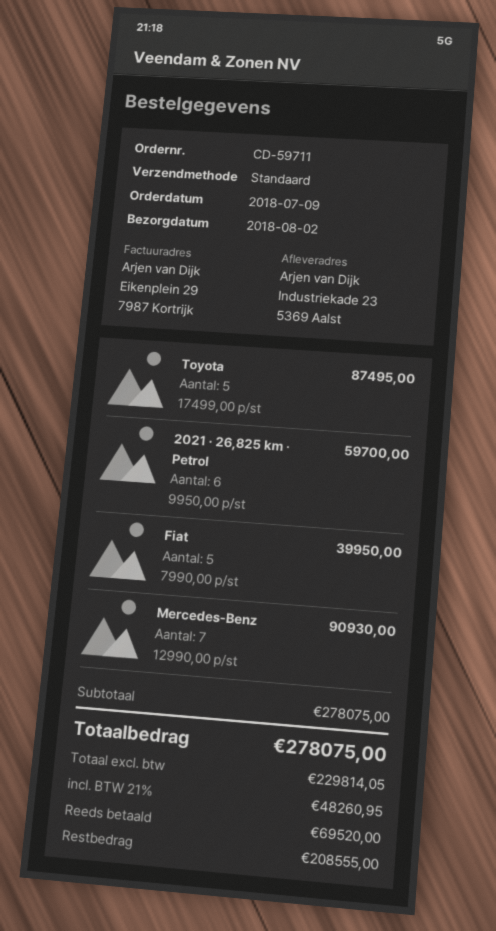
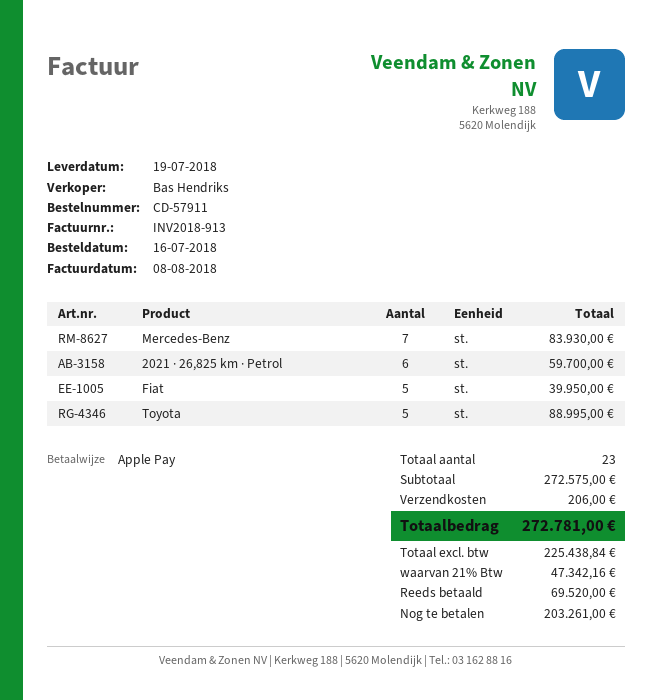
order number: CD-59711 -> CD-57911
order date: 2018-07-09 -> 2018-07-16
delivery date: 2018-08-02 -> 2018-07-19
Toyota: 5 for 87495.00 -> 5 for 88995.00
Mercedes-Benz: 7 for 90930.00 -> 7 for 83930.00
subtotal: 278075.00 -> 272575.00
shipping: none -> 206.00
net: 229814.05 -> 225438.84
tax: 21% = 48260.95 -> 21% = 47342.16
total: 278075.00 -> 272781.00
balance: 208555.00 -> 203261.00

